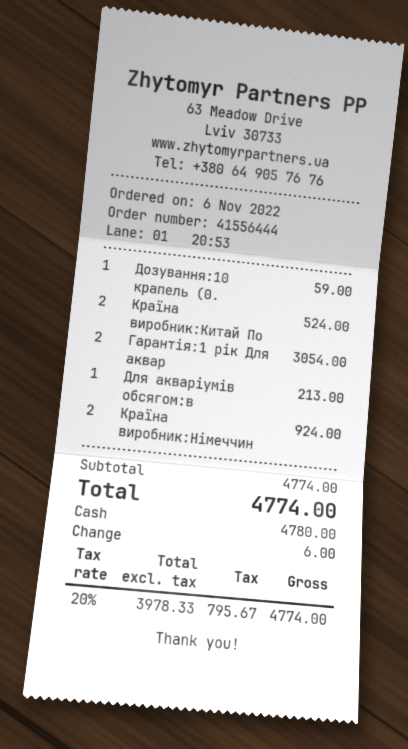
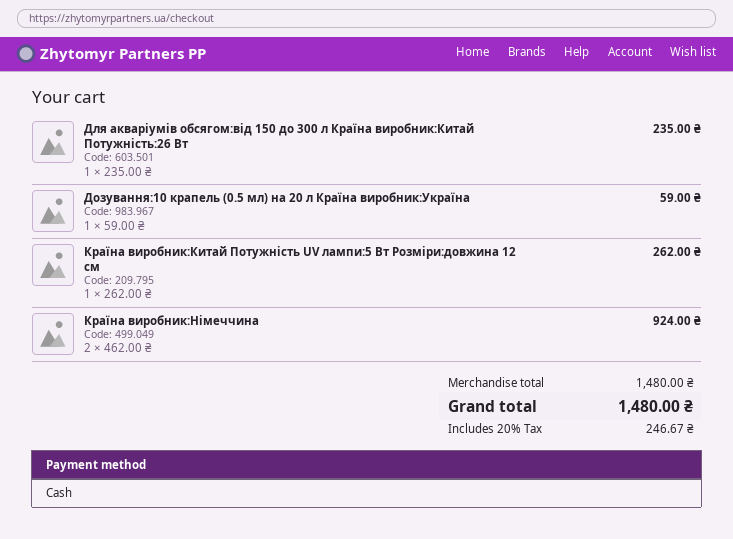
Країна виробник:Китай По: 2 for 524.00 -> 1 for 262.00
Гарантія:1 рік Для аквар: 2 for 3054.00 -> none
Для акваріумів обсягом:в: 1 for 213.00 -> 1 for 235.00
subtotal: 4774.00 -> 1480.00
tax: 20% = 795.67 -> 20% = 246.67
total: 4774.00 -> 1480.00

